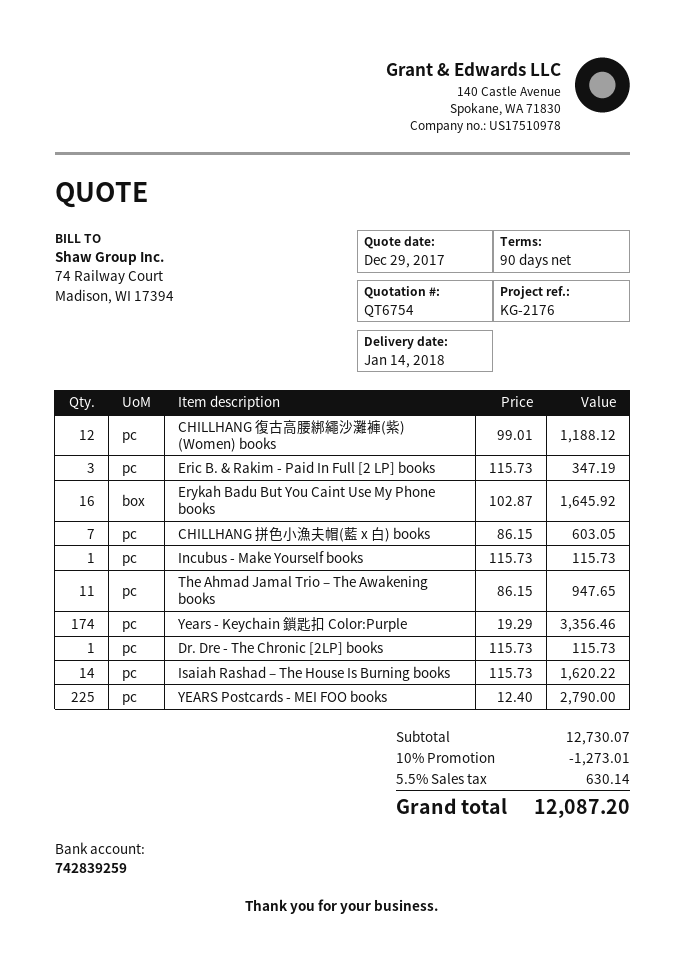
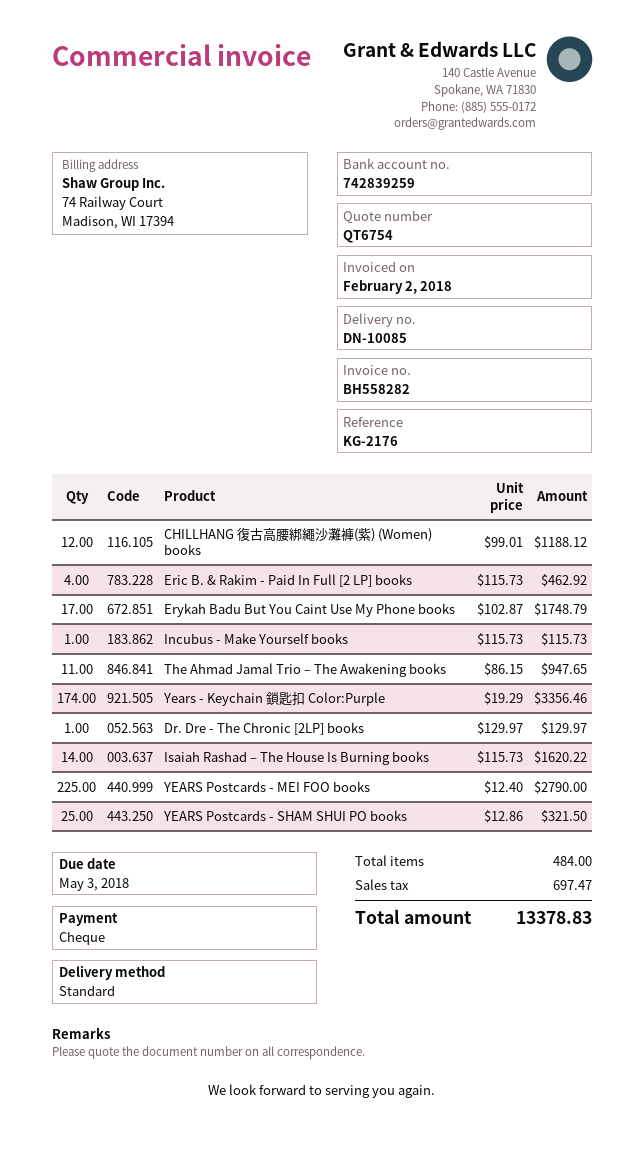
Eric B. & Rakim - Paid In Full [2 LP] books: 3 x 115.73 = 347.19 -> 4 x 115.73 = 462.92
Erykah Badu But You Caint Use My Phone books: 16 x 102.87 = 1645.92 -> 17 x 102.87 = 1748.79
CHILLHANG 拼色小漁夫帽(藍 x 白) books: 7 x 86.15 = 603.05 -> none
Dr. Dre - The Chronic [2LP] books: 1 x 115.73 = 115.73 -> 1 x 129.97 = 129.97
YEARS Postcards - SHAM SHUI PO books: none -> 25 x 12.86 = 321.50
discount: 10% = 1273.01 -> none
tax: 630.14 -> 697.47
total: 12087.20 -> 13378.83

